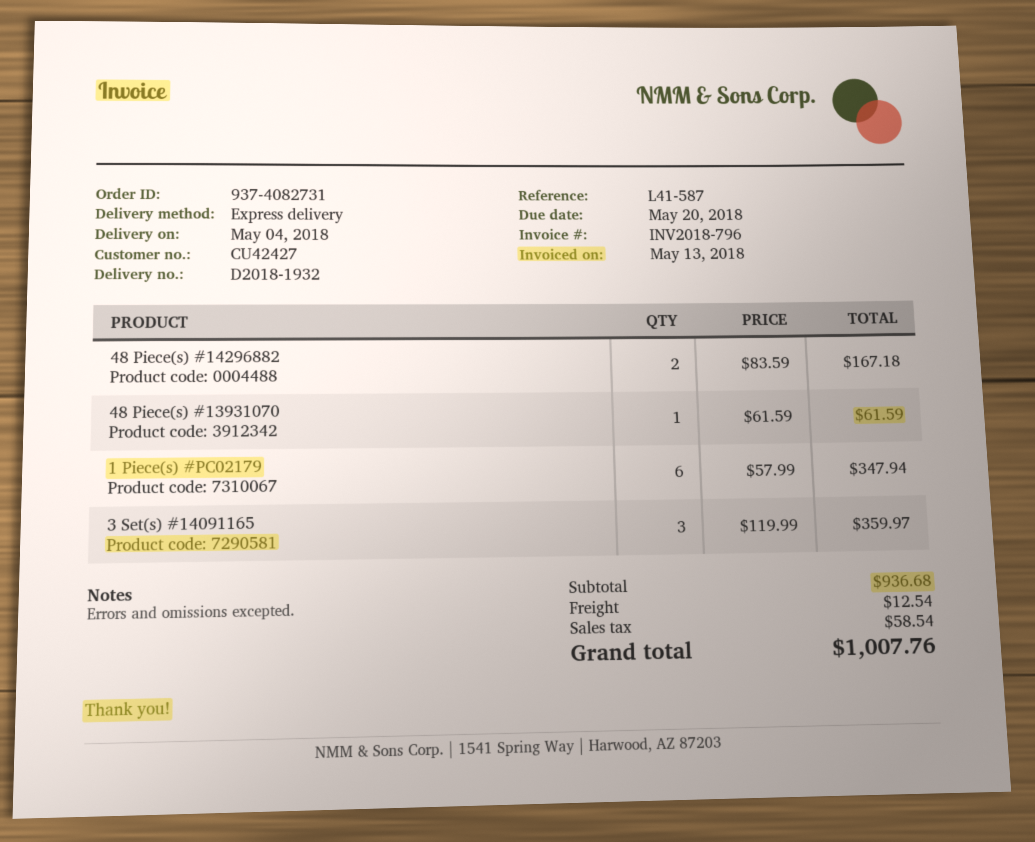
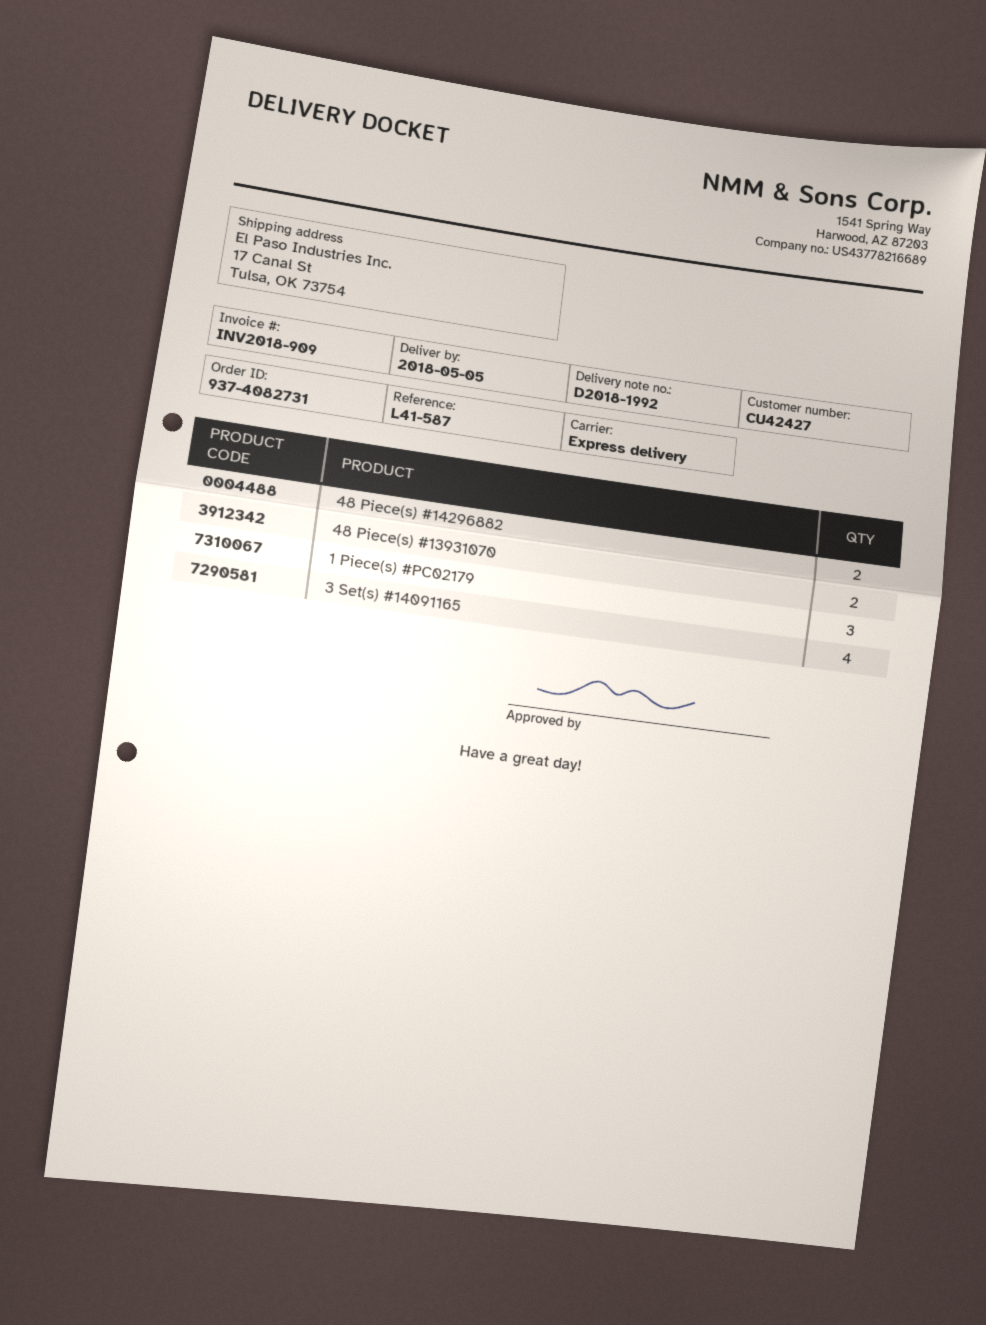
delivery note number: D2018-1932 -> D2018-1992
delivery date: 2018-05-04 -> 2018-05-05
invoice number: INV2018-796 -> INV2018-909
48 Piece(s) #13931070: 1 -> 2
1 Piece(s) #PC02179: 6 -> 3
3 Set(s) #14091165: 3 -> 4

